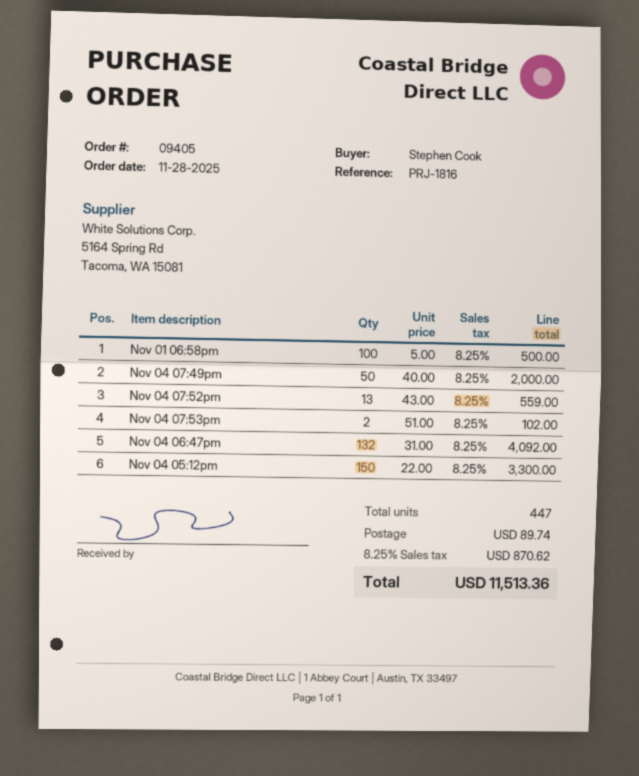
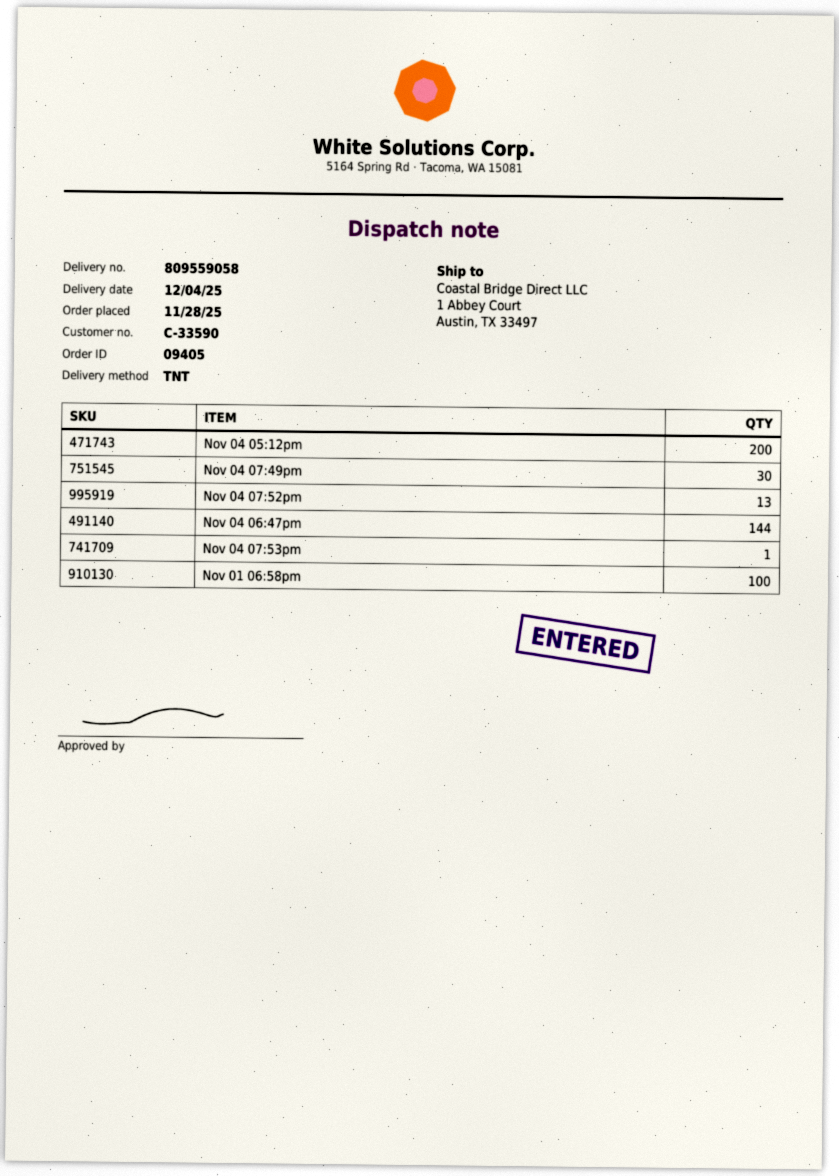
Nov 04 07:49pm: 50 -> 30
Nov 04 07:53pm: 2 -> 1
Nov 04 06:47pm: 132 -> 144
Nov 04 05:12pm: 150 -> 200

